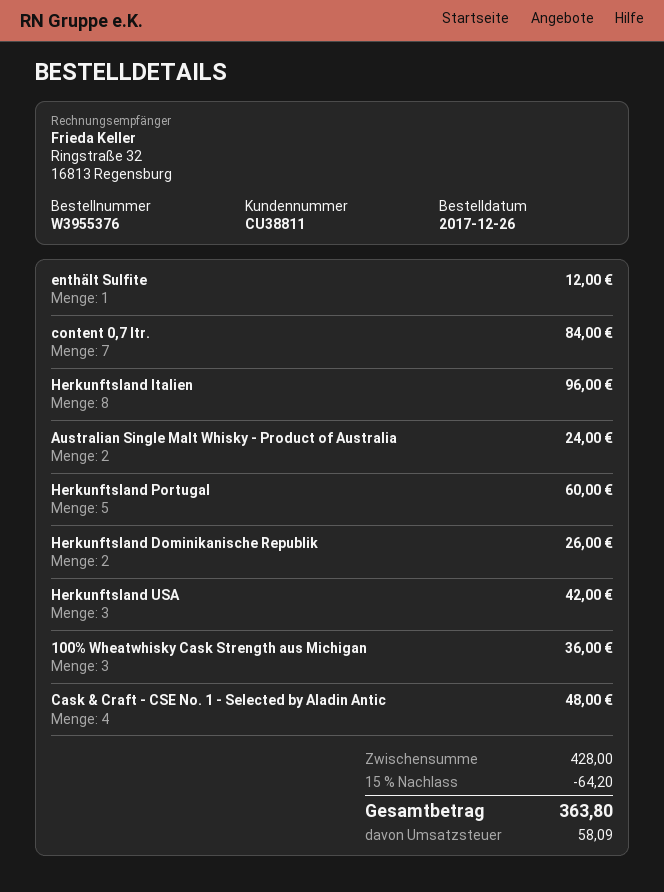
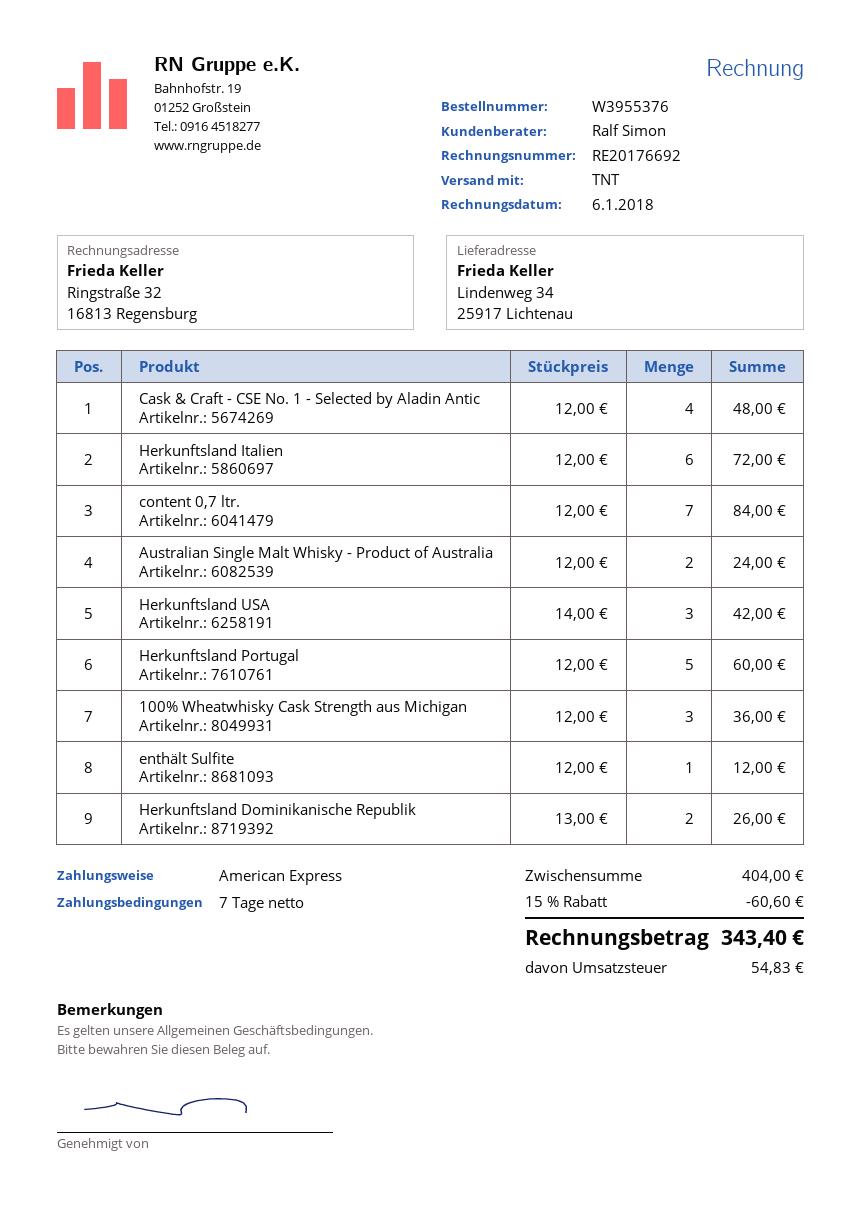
Herkunftsland Italien: 8 for 96.00 -> 6 for 72.00
subtotal: 428.00 -> 404.00
discount: 15% = 64.20 -> 15% = 60.60
tax: 58.09 -> 54.83
total: 363.80 -> 343.40

